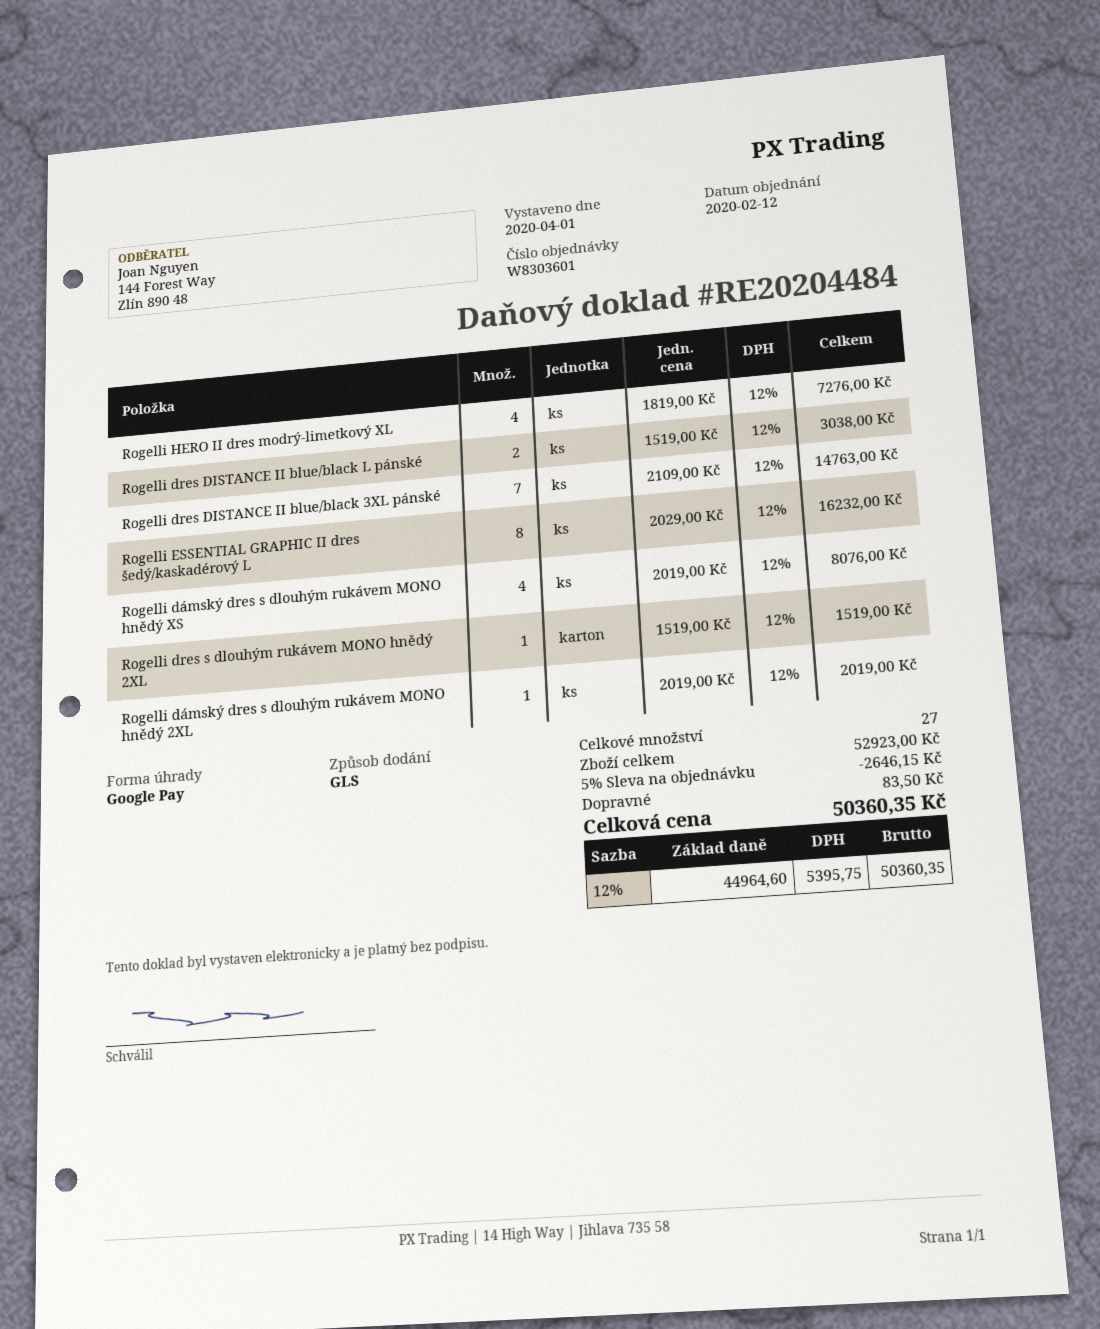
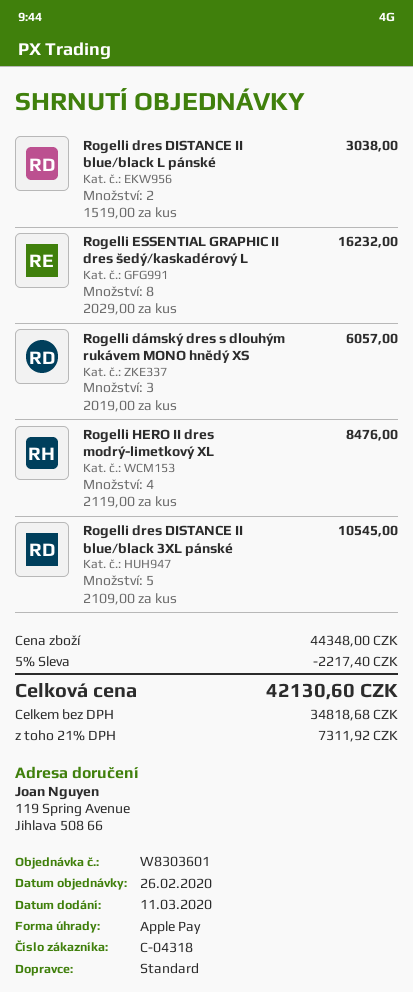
order date: 2020-02-12 -> 2020-02-26
payment method: Google Pay -> Apple Pay
shipping method: GLS -> standard
Rogelli HERO II dres modrý-limetkový XL: 4 x 1819.00 = 7276.00 -> 4 x 2119.00 = 8476.00
Rogelli dres DISTANCE II blue/black 3XL pánské: 7 x 2109.00 = 14763.00 -> 5 x 2109.00 = 10545.00
Rogelli dámský dres s dlouhým rukávem MONO hnědý XS: 4 x 2019.00 = 8076.00 -> 3 x 2019.00 = 6057.00
Rogelli dres s dlouhým rukávem MONO hnědý 2XL: 1 x 1519.00 = 1519.00 -> none
Rogelli dámský dres s dlouhým rukávem MONO hnědý 2XL: 1 x 2019.00 = 2019.00 -> none
subtotal: 52923.00 -> 44348.00
discount: 5% = 2646.15 -> 5% = 2217.40
shipping: 83.50 -> none
net: 44964.60 -> 34818.68
tax: 12% = 5395.75 -> 21% = 7311.92
total: 50360.35 -> 42130.60

